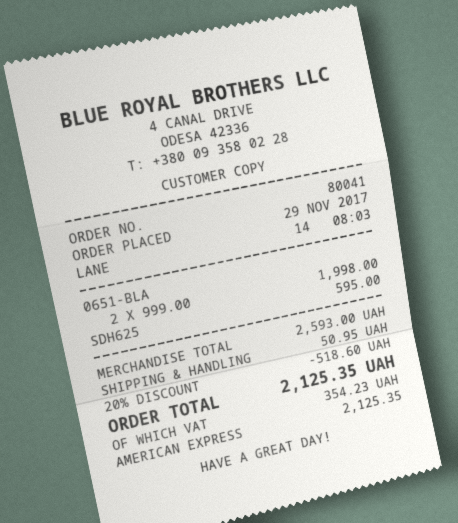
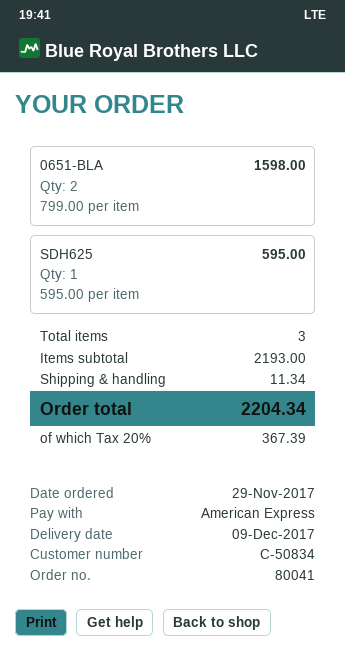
0651-BLA: 2 x 999.00 = 1998.00 -> 2 x 799.00 = 1598.00
subtotal: 2593.00 -> 2193.00
discount: 20% = 518.60 -> none
shipping: 50.95 -> 11.34
tax: 354.23 -> 367.39
total: 2125.35 -> 2204.34

